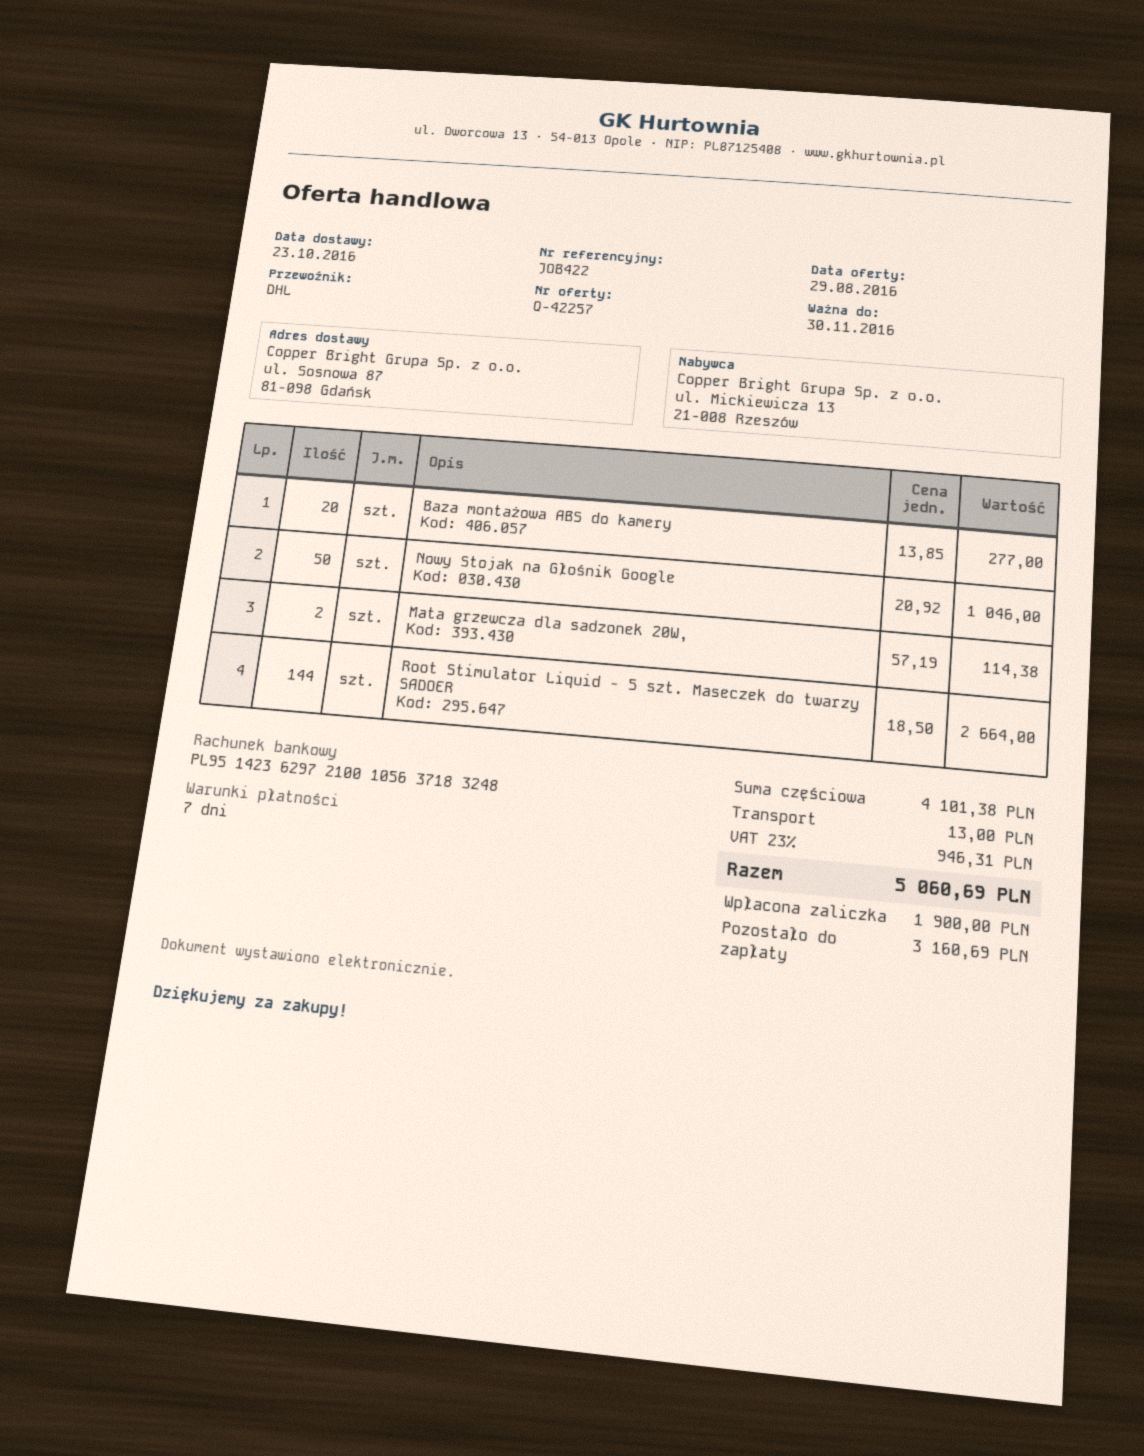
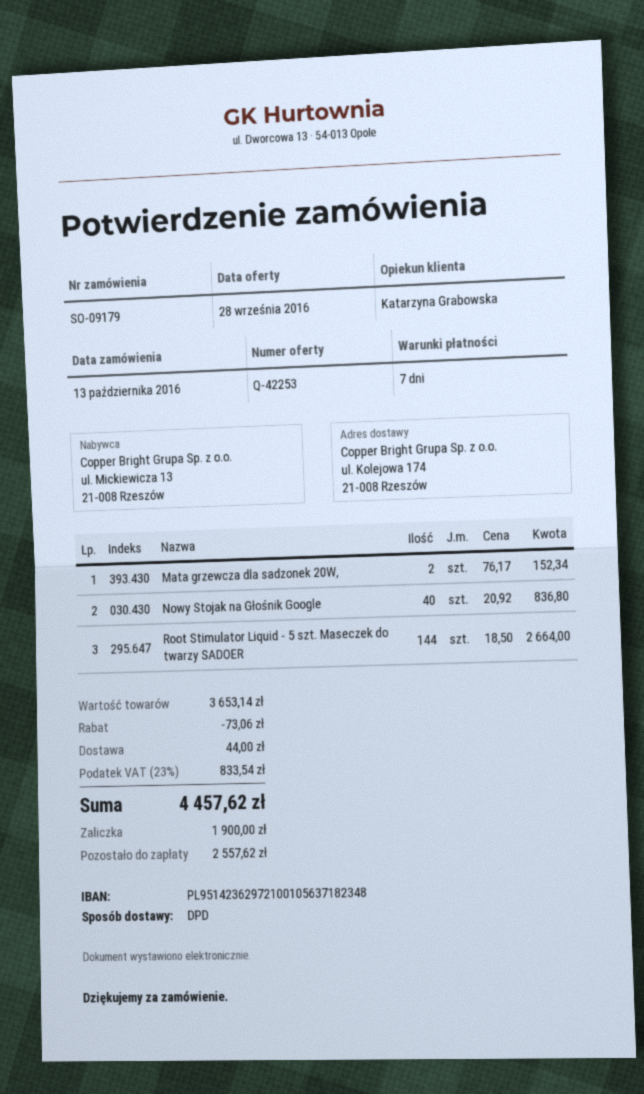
quote number: Q-42257 -> Q-42253
quote date: 2016-08-29 -> 2016-09-28
bank account: PL95142362972100105637183248 -> PL95142362972100105637182348
shipping method: DHL -> DPD
ship to: ul. Sosnowa 87, 81-098 Gdańsk -> ul. Kolejowa 174, 21-008 Rzeszów
Baza montażowa ABS do kamery: 20 x 13.85 = 277.00 -> none
Nowy Stojak na Głośnik Google: 50 x 20.92 = 1046.00 -> 40 x 20.92 = 836.80
Mata grzewcza dla sadzonek 20W,: 2 x 57.19 = 114.38 -> 2 x 76.17 = 152.34
subtotal: 4101.38 -> 3653.14
discount: none -> 73.06
shipping: 13.00 -> 44.00
tax: 23% = 946.31 -> 23% = 833.54
total: 5060.69 -> 4457.62
balance: 3160.69 -> 2557.62

